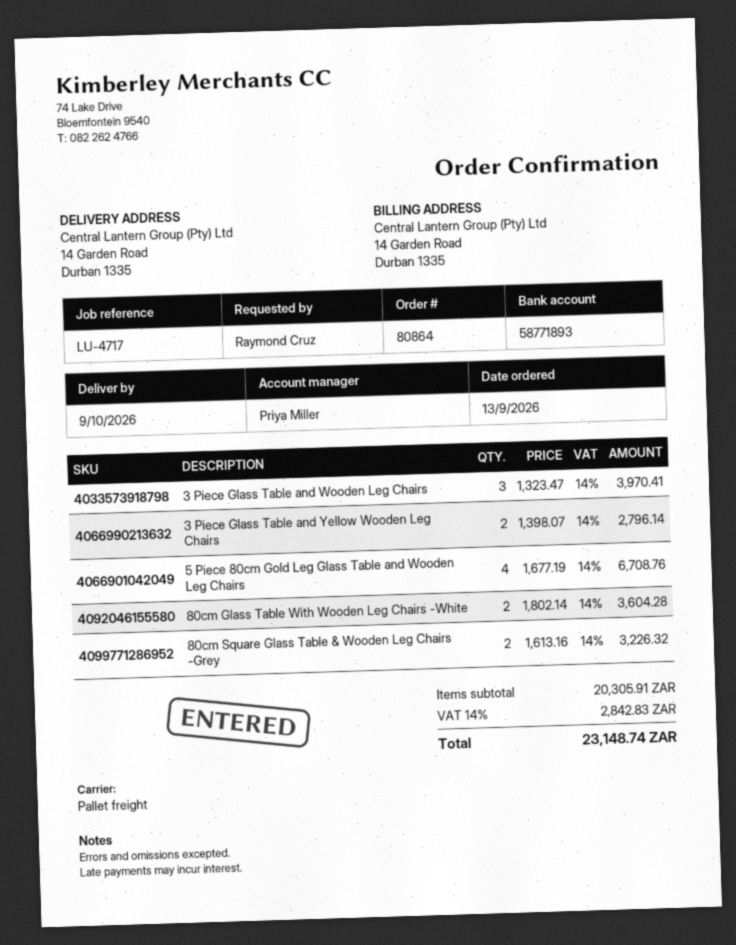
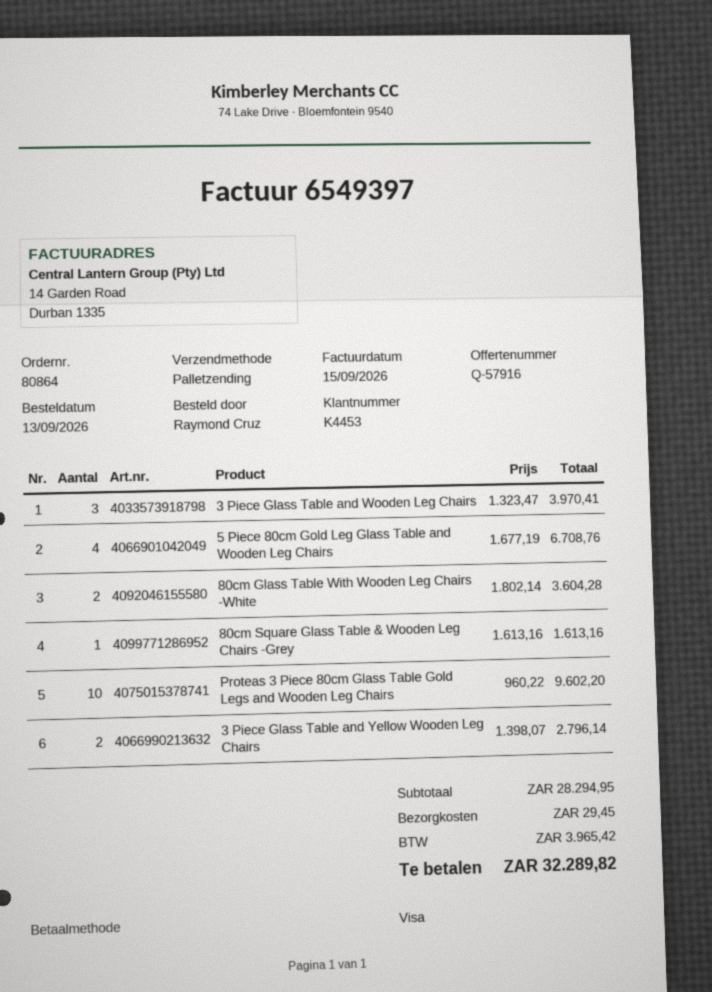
80cm Square Glass Table & Wooden Leg Chairs -Grey: 2 x 1613.16 = 3226.32 -> 1 x 1613.16 = 1613.16
Proteas 3 Piece 80cm Glass Table Gold Legs and Wooden Leg Chairs: none -> 10 x 960.22 = 9602.20
subtotal: 20305.91 -> 28294.95
shipping: none -> 29.45
tax: 2842.83 -> 3965.42
total: 23148.74 -> 32289.82

